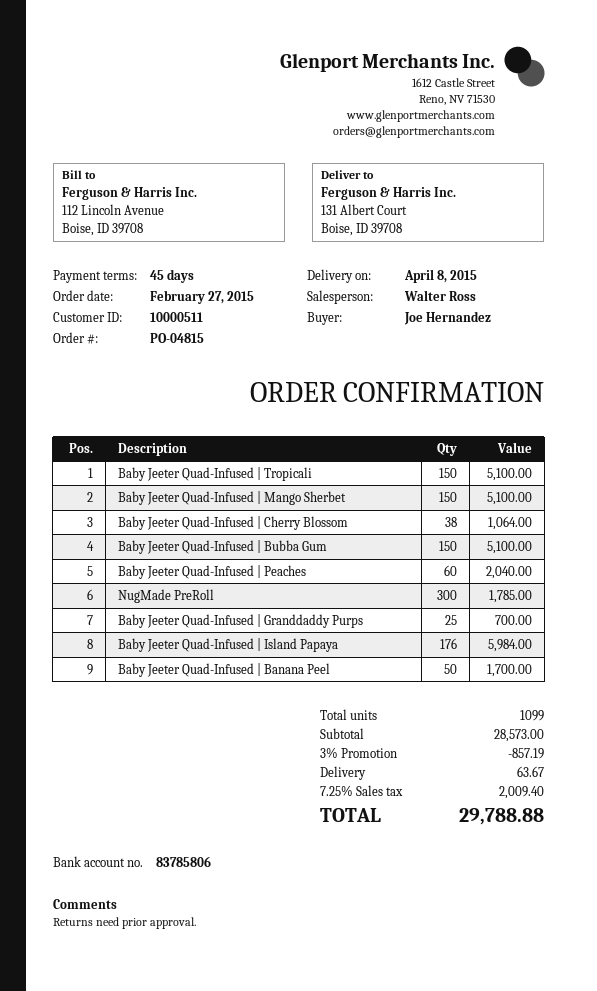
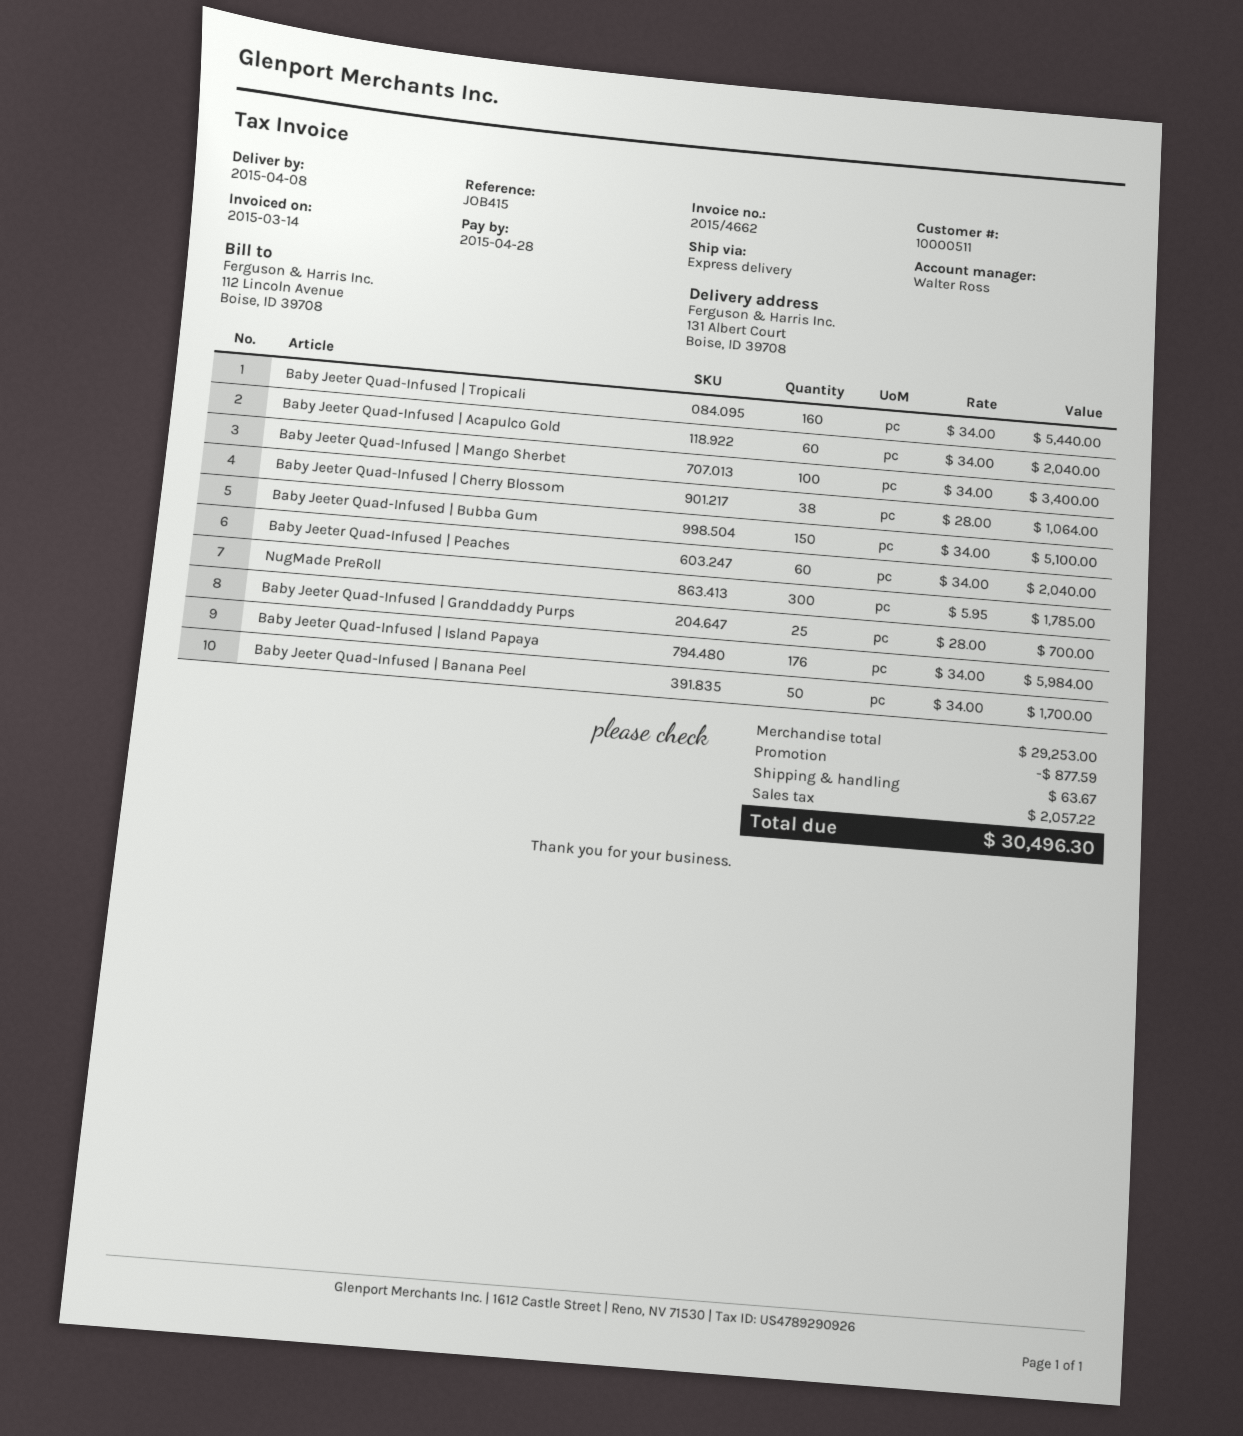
Baby Jeeter Quad-Infused | Tropicali: 150 for 5100.00 -> 160 for 5440.00
Baby Jeeter Quad-Infused | Mango Sherbet: 150 for 5100.00 -> 100 for 3400.00
Baby Jeeter Quad-Infused | Acapulco Gold: none -> 60 for 2040.00
subtotal: 28573.00 -> 29253.00
discount: 857.19 -> 877.59
tax: 2009.40 -> 2057.22
total: 29788.88 -> 30496.30

